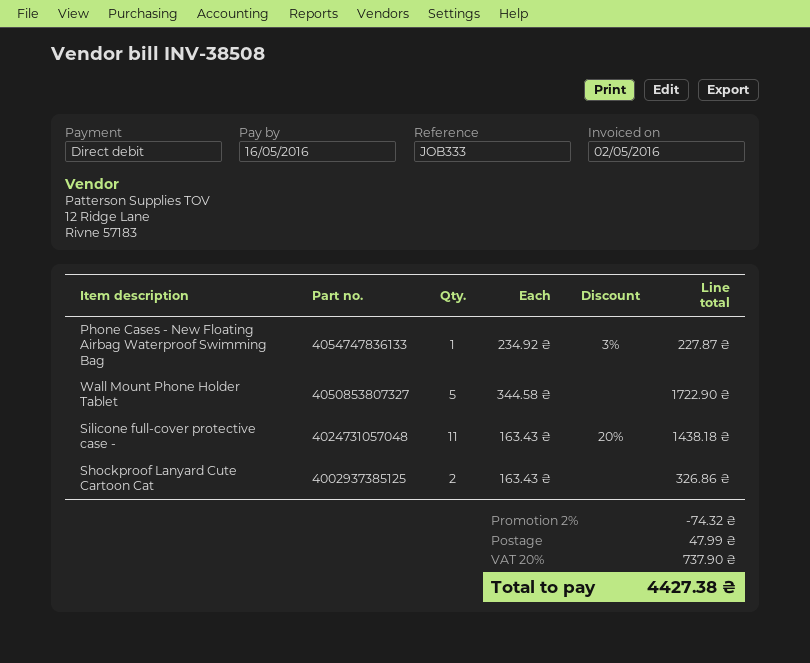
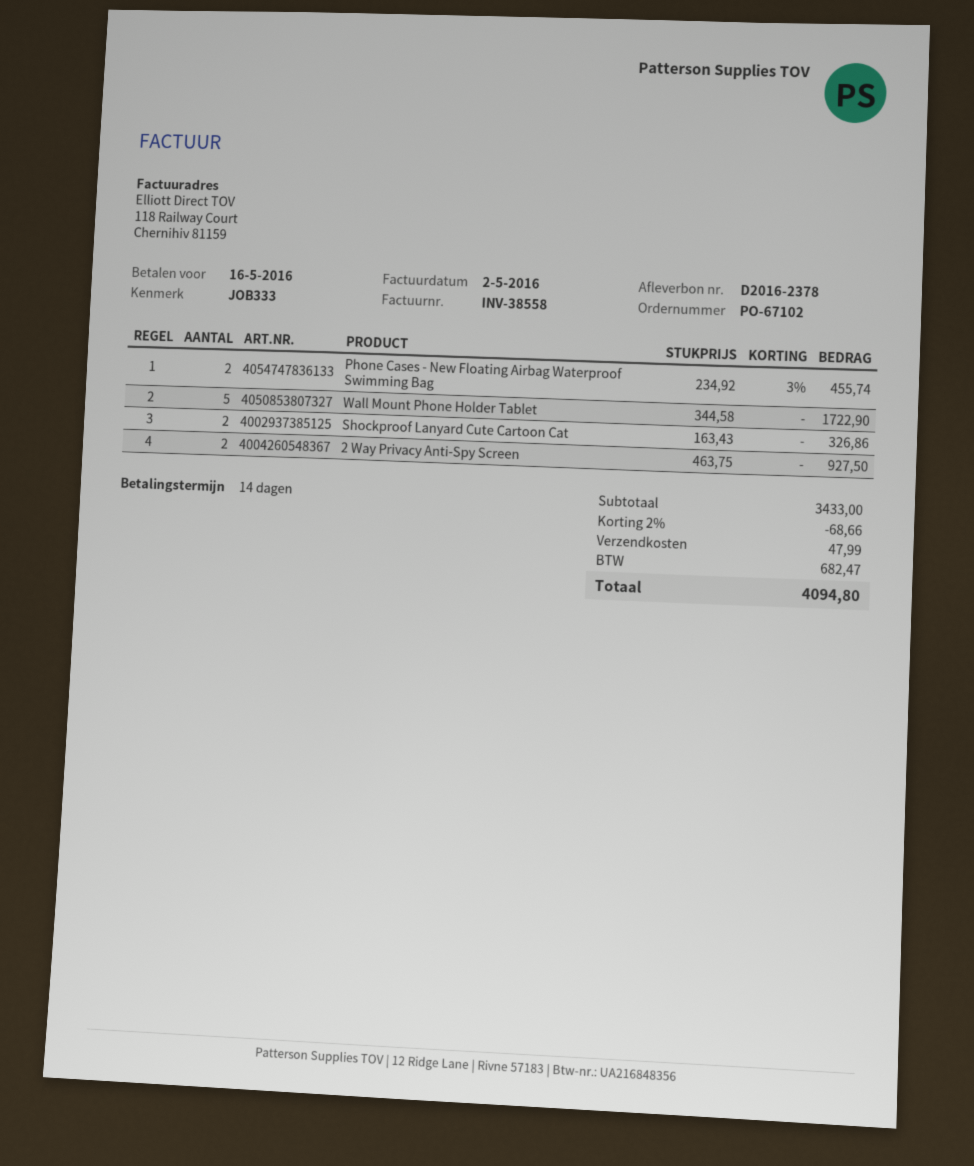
invoice number: INV-38508 -> INV-38558
Phone Cases - New Floating Airbag Waterproof Swimming Bag: 1 x 234.92 - 3% = 227.87 -> 2 x 234.92 - 3% = 455.74
Silicone full-cover protective case -: 11 x 163.43 - 20% = 1438.18 -> none
2 Way Privacy Anti-Spy Screen: none -> 2 x 463.75 = 927.50
discount: 2% = 74.32 -> 2% = 68.66
tax: 737.90 -> 682.47
total: 4427.38 -> 4094.80

